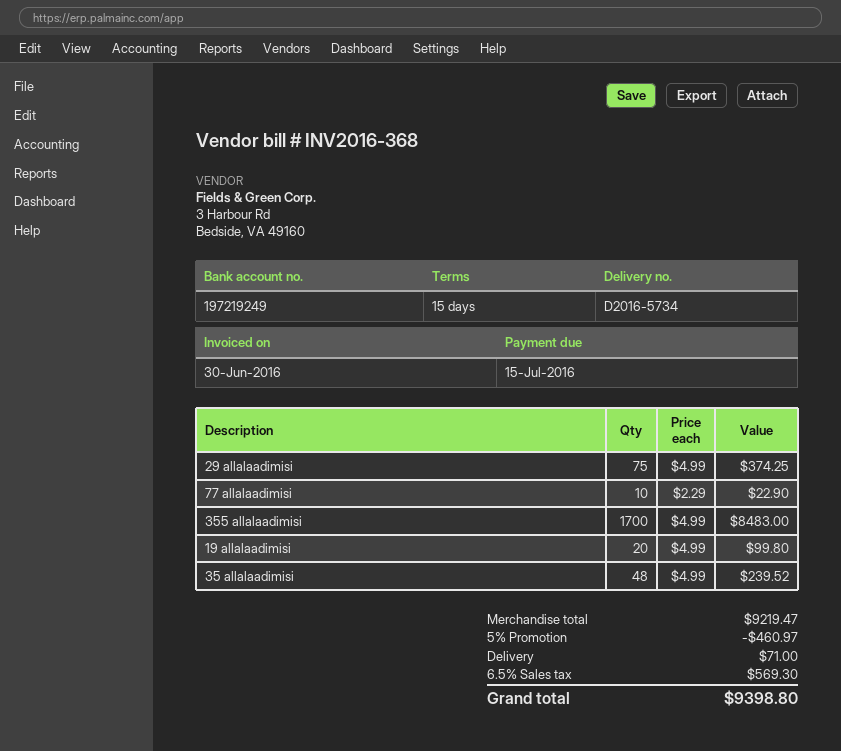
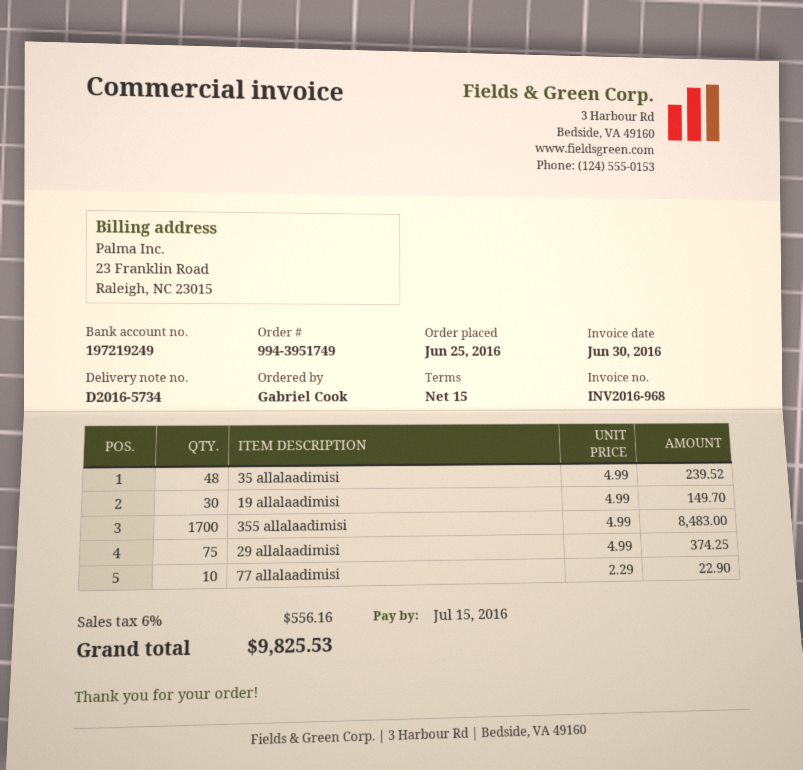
invoice number: INV2016-368 -> INV2016-968
19 allalaadimisi: 20 x 4.99 = 99.80 -> 30 x 4.99 = 149.70
discount: 5% = 460.97 -> none
shipping: 71.00 -> none
tax: 6.5% = 569.30 -> 6% = 556.16
total: 9398.80 -> 9825.53

